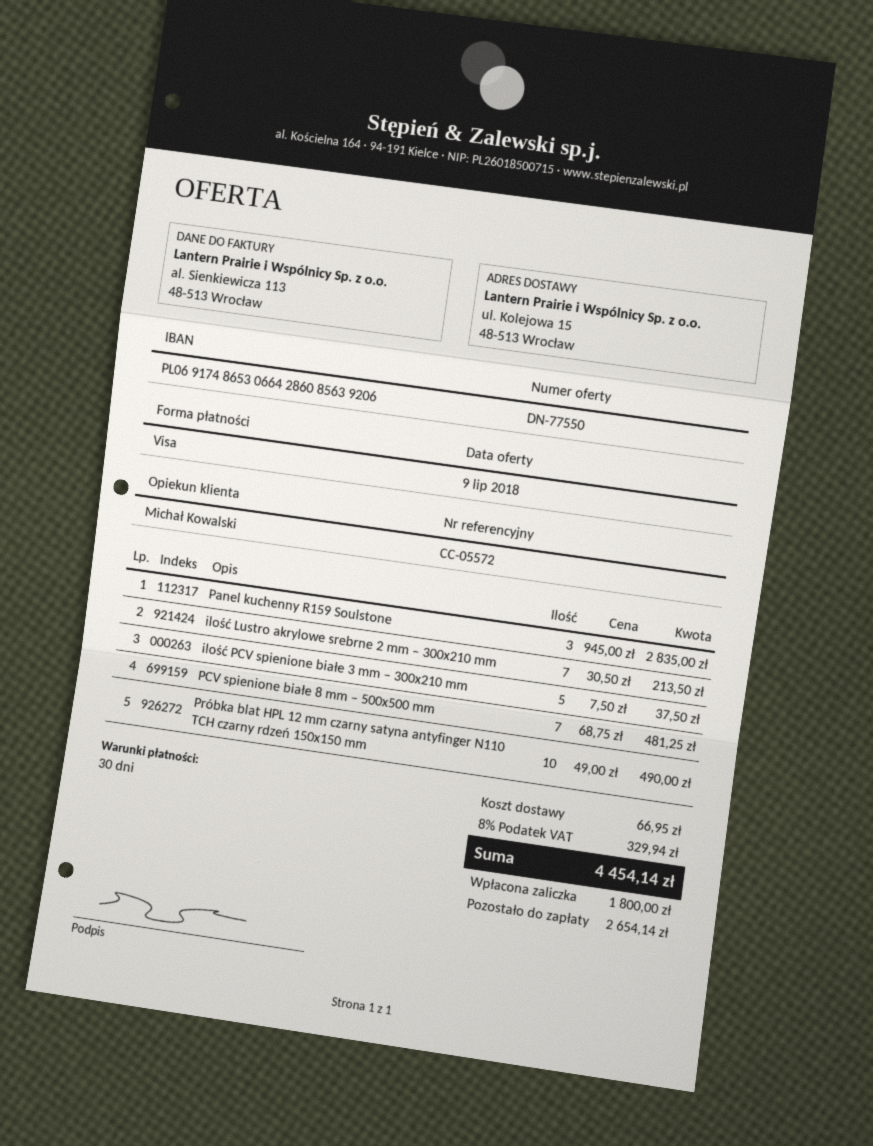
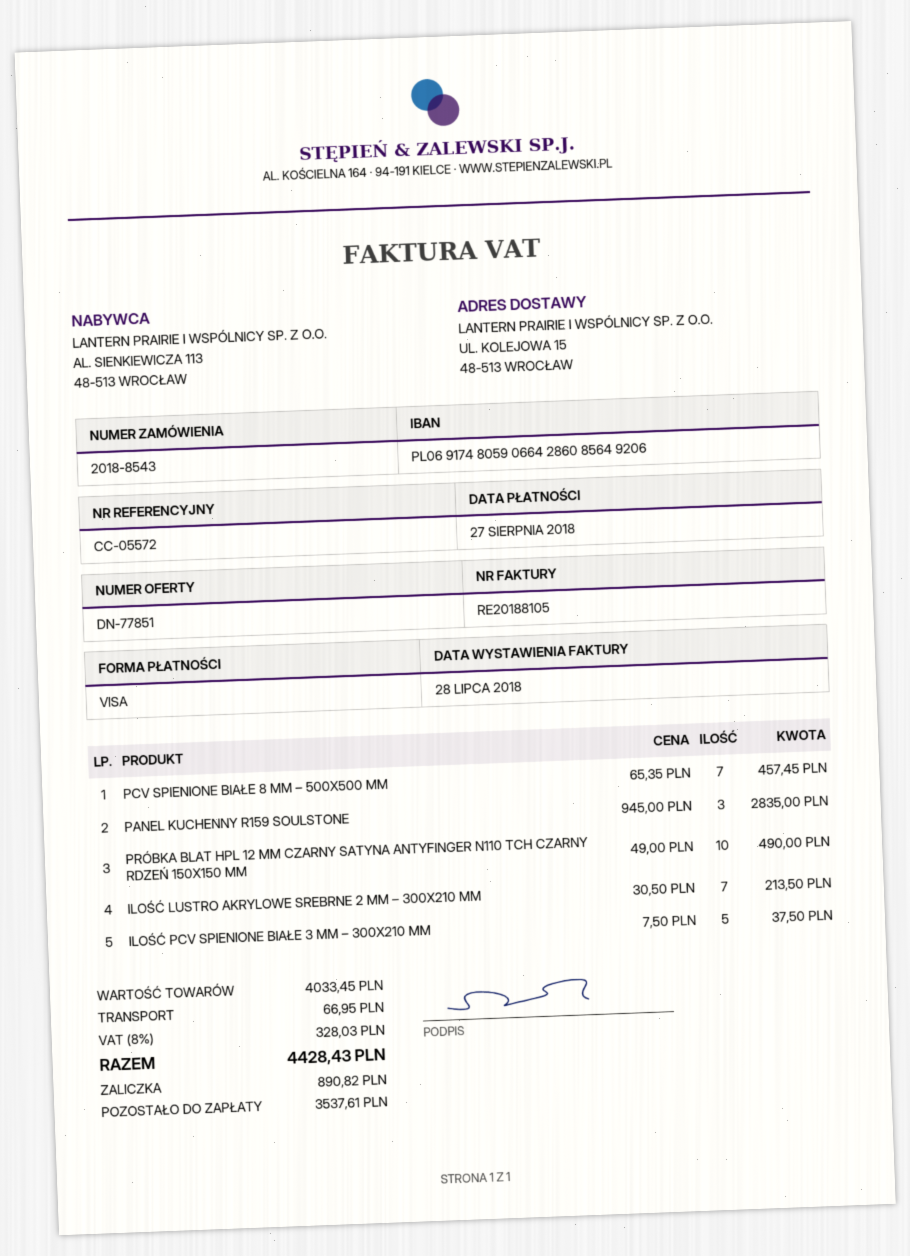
quote number: DN-77550 -> DN-77851
bank account: PL06917486530664286085639206 -> PL06917480590664286085649206
PCV spienione białe 8 mm – 500x500 mm: 7 x 68.75 = 481.25 -> 7 x 65.35 = 457.45
tax: 8% = 329.94 -> 8% = 328.03
total: 4454.14 -> 4428.43
deposit: 1800.00 -> 890.82
balance: 2654.14 -> 3537.61

